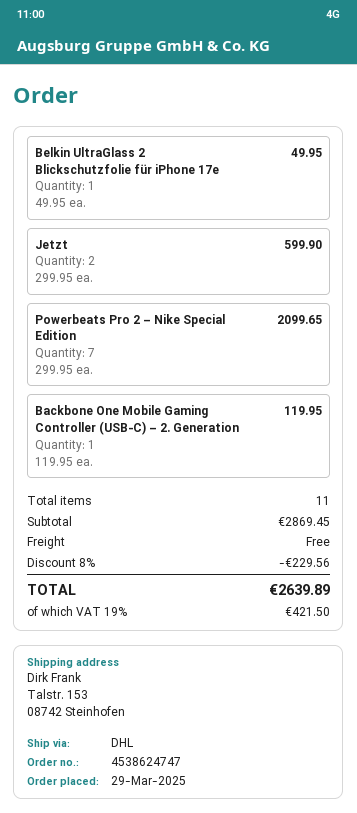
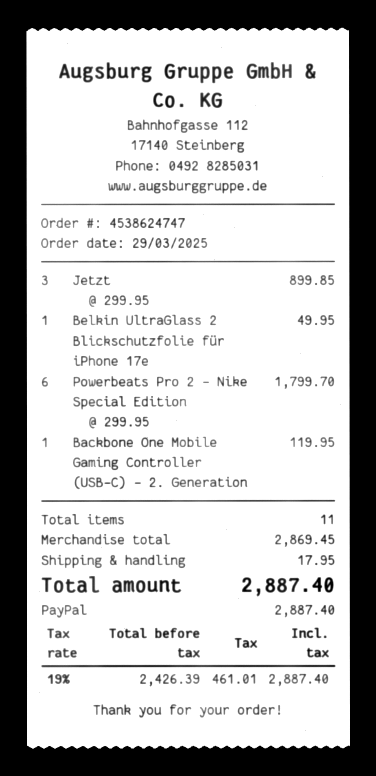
Jetzt: 2 x 299.95 = 599.90 -> 3 x 299.95 = 899.85
Powerbeats Pro 2 – Nike Special Edition: 7 x 299.95 = 2099.65 -> 6 x 299.95 = 1799.70
discount: 8% = 229.56 -> none
shipping: 0.00 -> 17.95
tax: 19% = 421.50 -> 19% = 461.01
total: 2639.89 -> 2887.40

